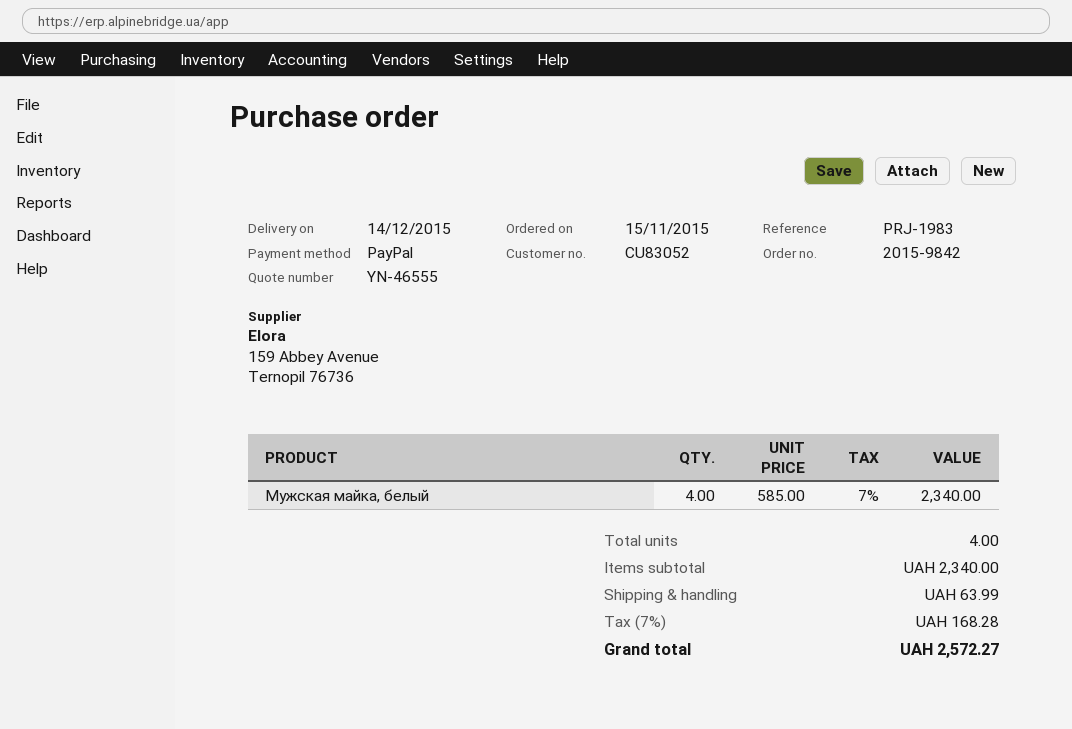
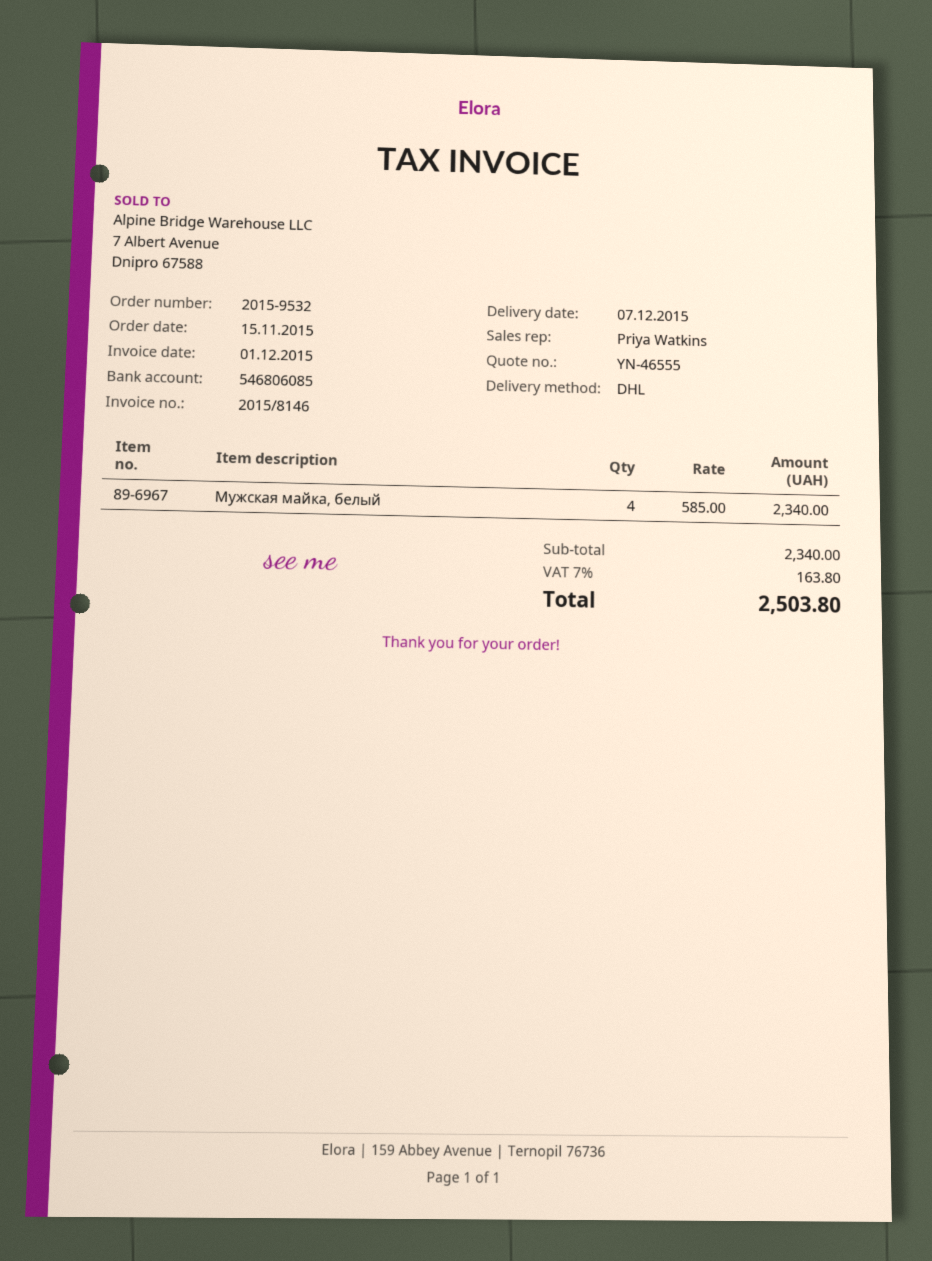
order number: 2015-9842 -> 2015-9532
delivery date: 2015-12-14 -> 2015-12-07
shipping: 63.99 -> none
tax: 7% = 168.28 -> 7% = 163.80
total: 2572.27 -> 2503.80

